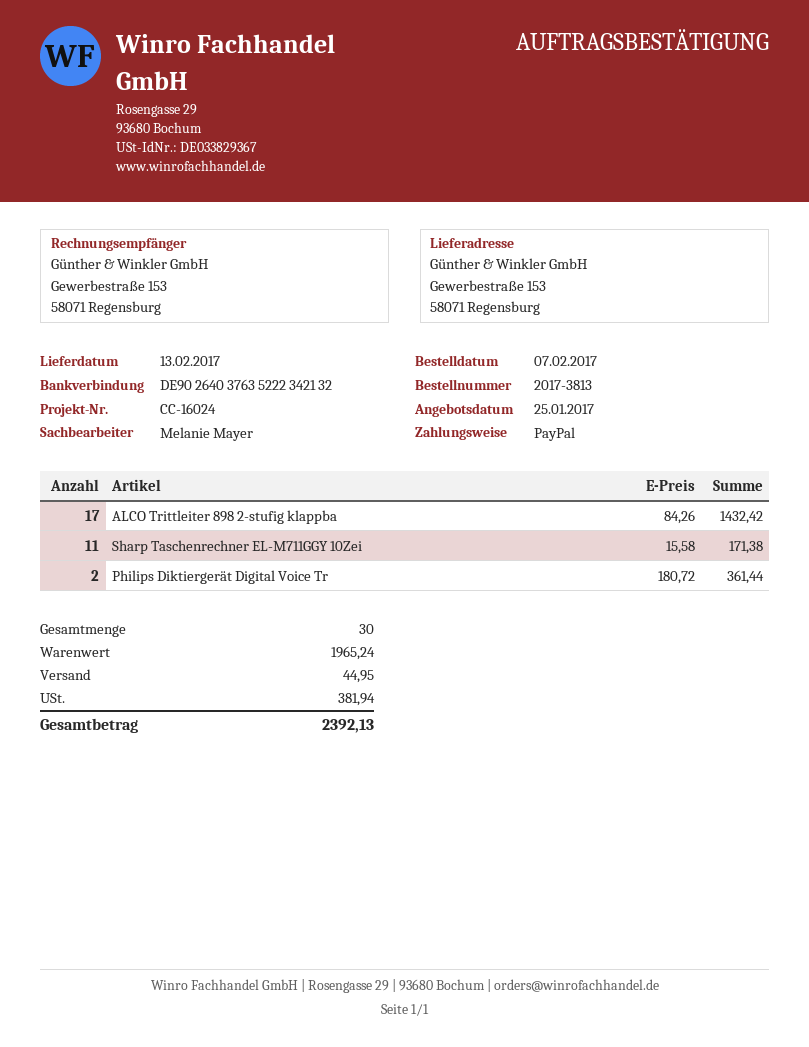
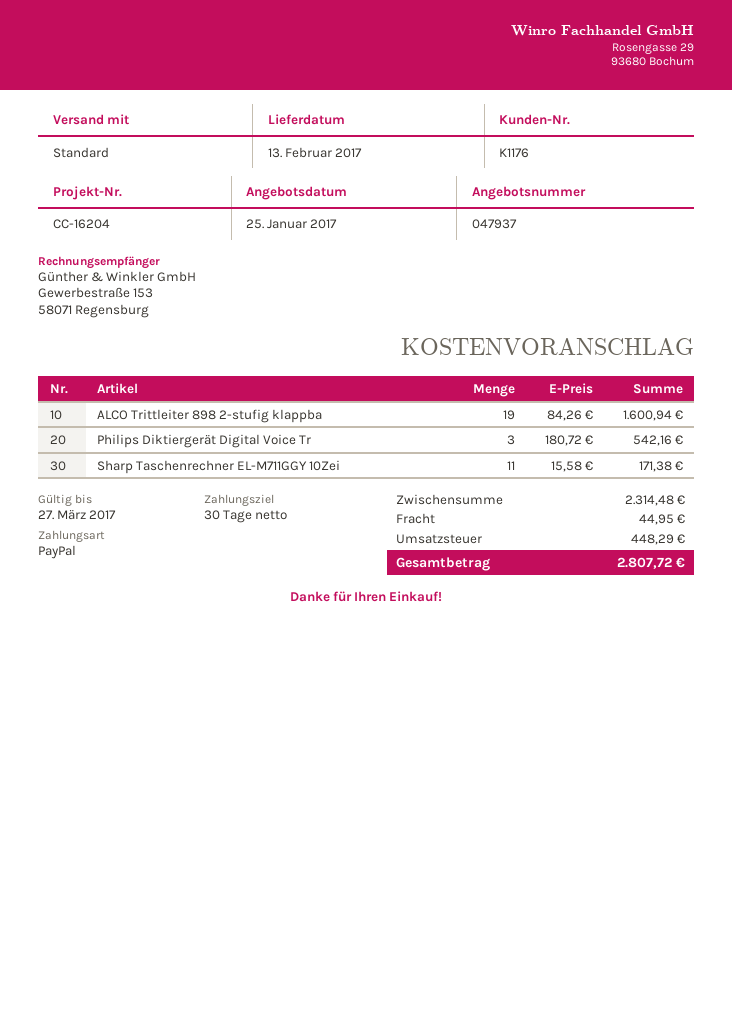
reference: CC-16024 -> CC-16204
ALCO Trittleiter 898 2-stufig klappba: 17 x 84.26 = 1432.42 -> 19 x 84.26 = 1600.94
Philips Diktiergerät Digital Voice Tr: 2 x 180.72 = 361.44 -> 3 x 180.72 = 542.16
subtotal: 1965.24 -> 2314.48
tax: 381.94 -> 448.29
total: 2392.13 -> 2807.72

